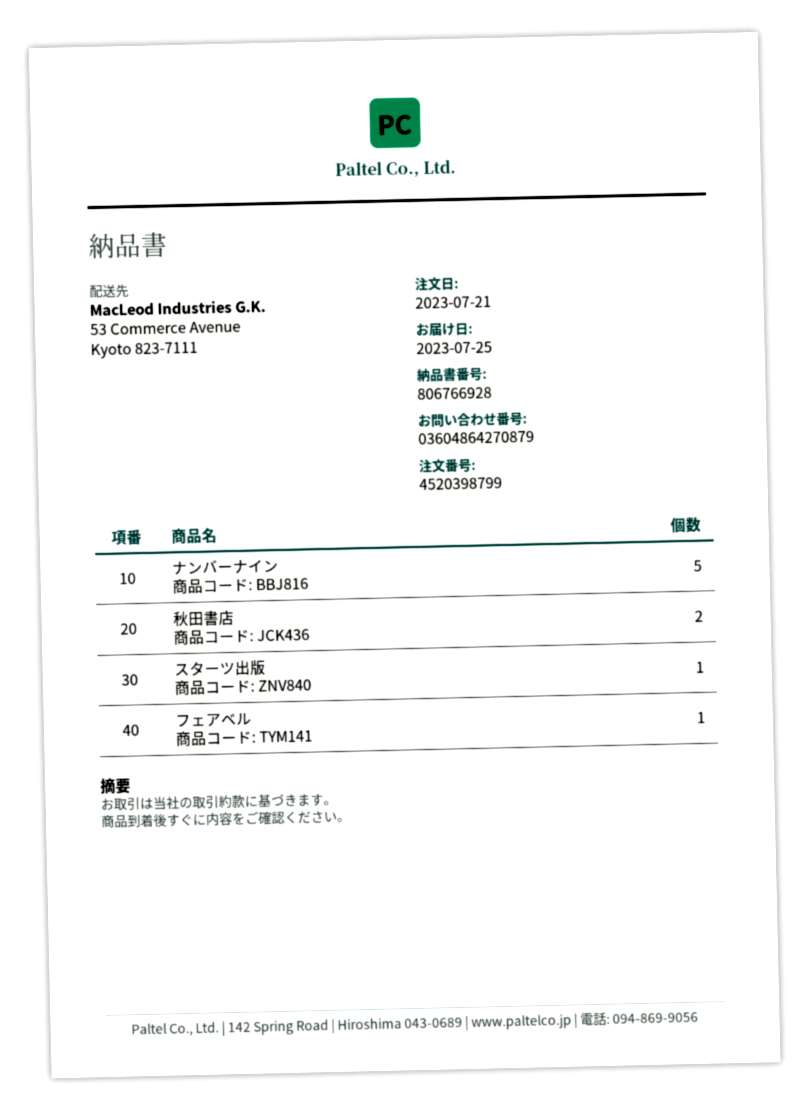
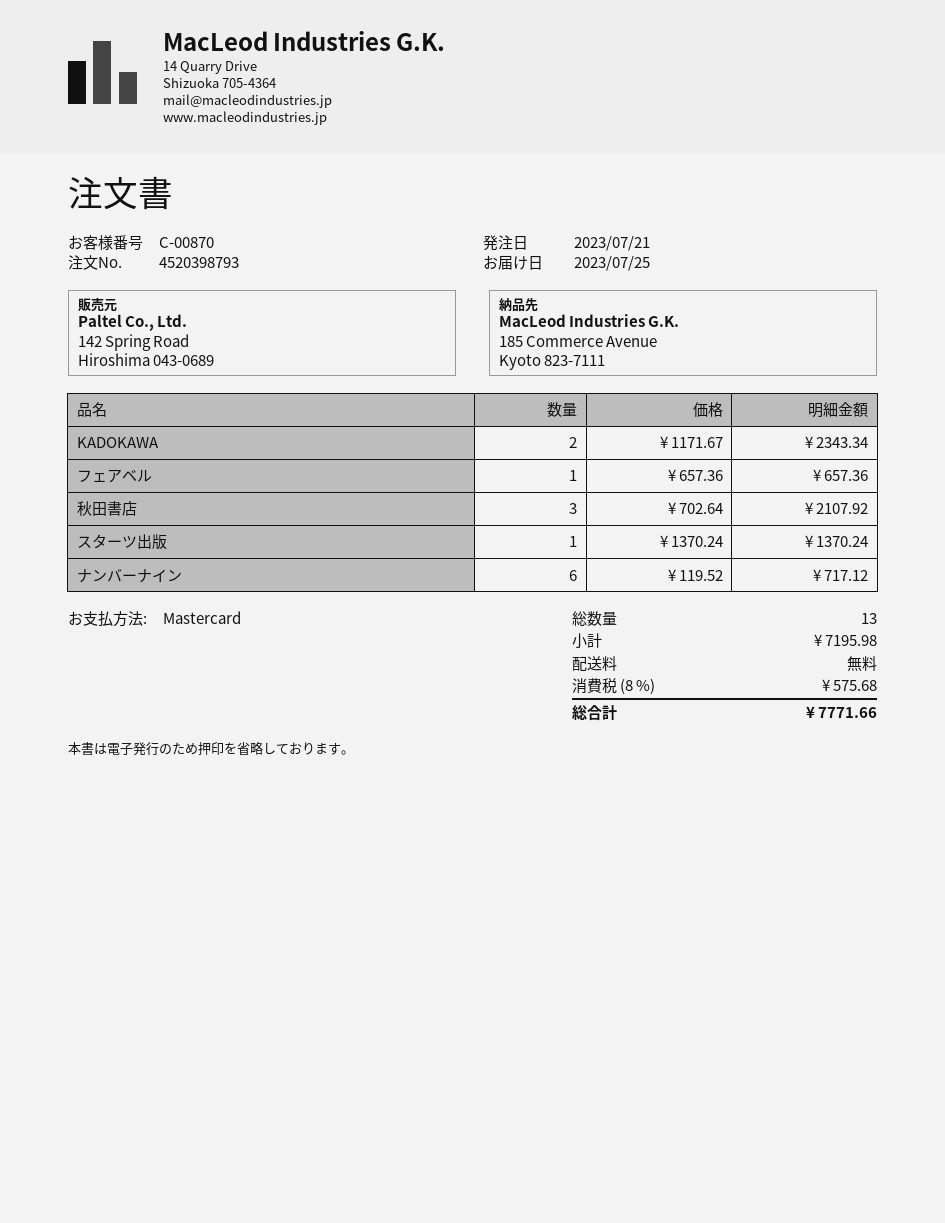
order number: 4520398799 -> 4520398793
ship to: 53 Commerce Avenue, Kyoto 823-7111 -> 185 Commerce Avenue, Kyoto 823-7111
ナンバーナイン: 5 -> 6
秋田書店: 2 -> 3
KADOKAWA: none -> 2

